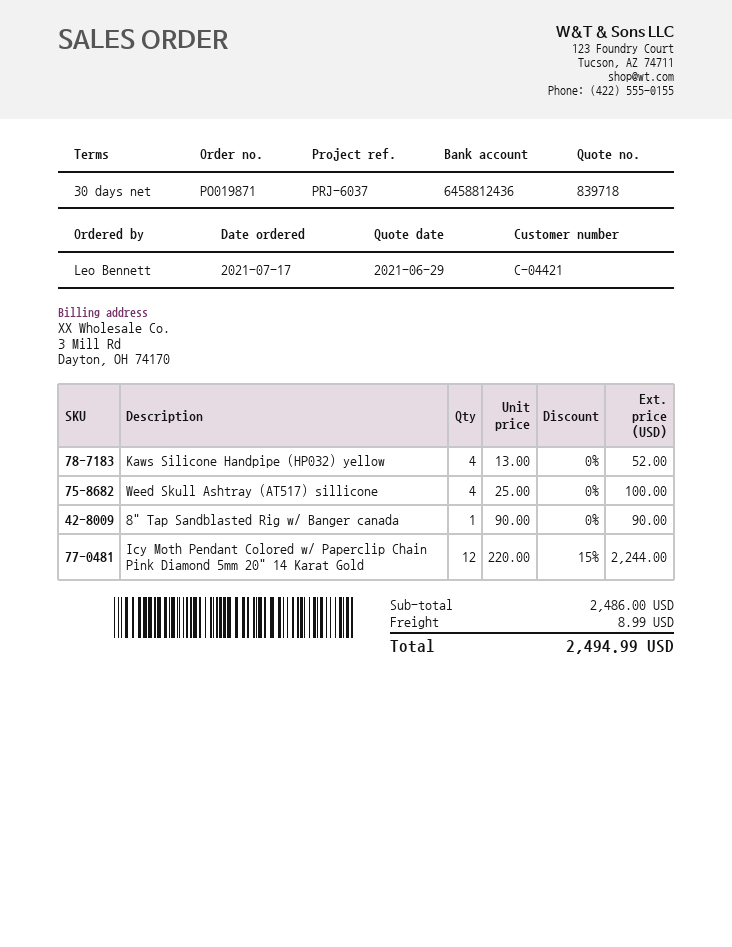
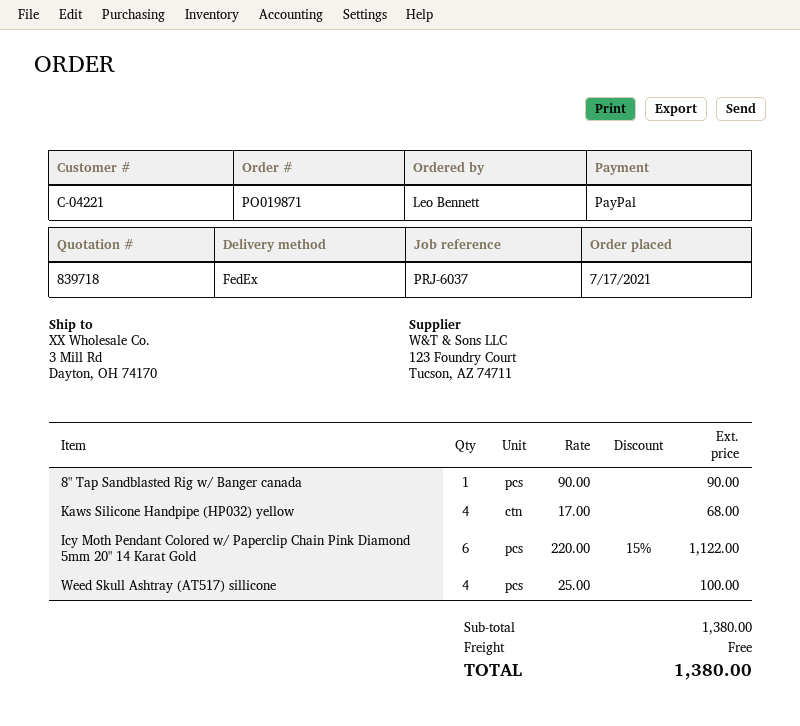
customer number: C-04421 -> C-04221
Kaws Silicone Handpipe (HP032) yellow: 4 x 13.00 = 52.00 -> 4 x 17.00 = 68.00
Icy Moth Pendant Colored w/ Paperclip Chain Pink Diamond 5mm 20" 14 Karat Gold: 12 x 220.00 - 15% = 2244.00 -> 6 x 220.00 - 15% = 1122.00
subtotal: 2486.00 -> 1380.00
shipping: 8.99 -> 0.00
total: 2494.99 -> 1380.00

